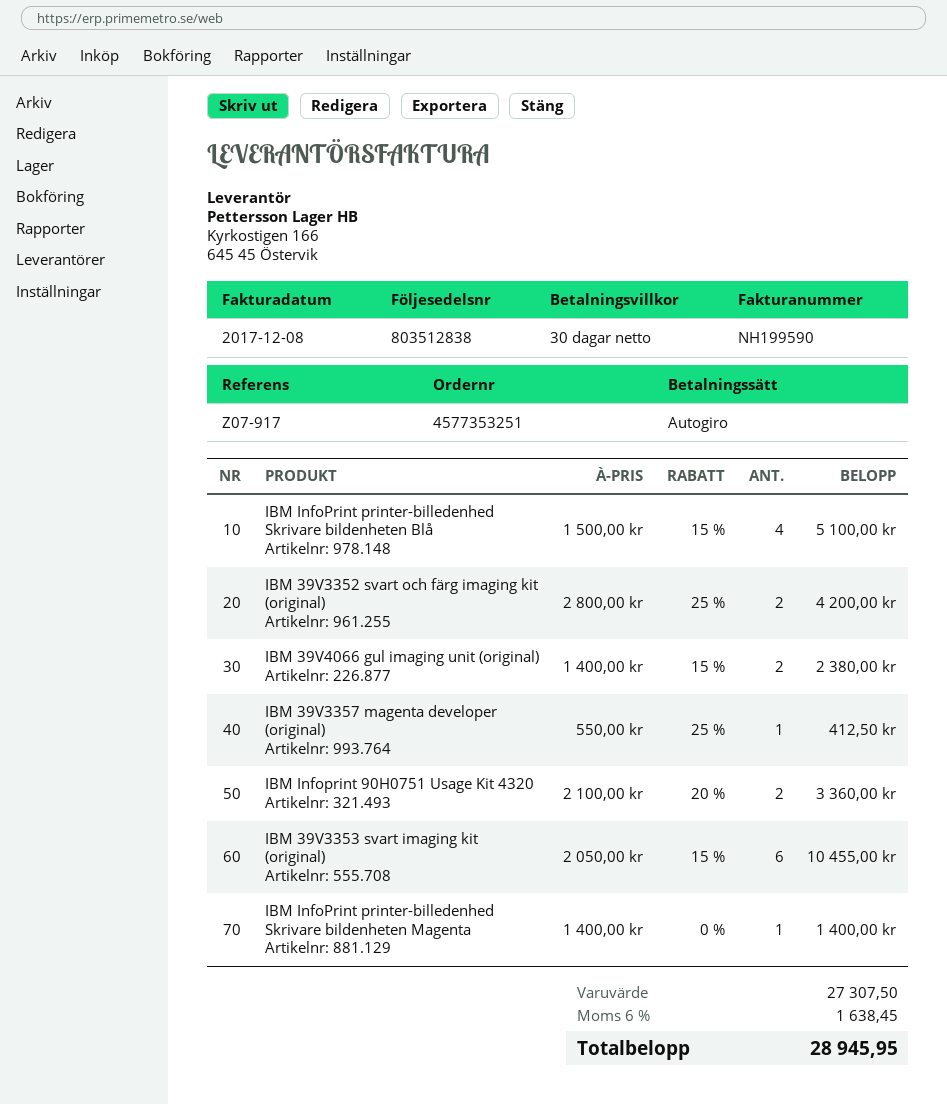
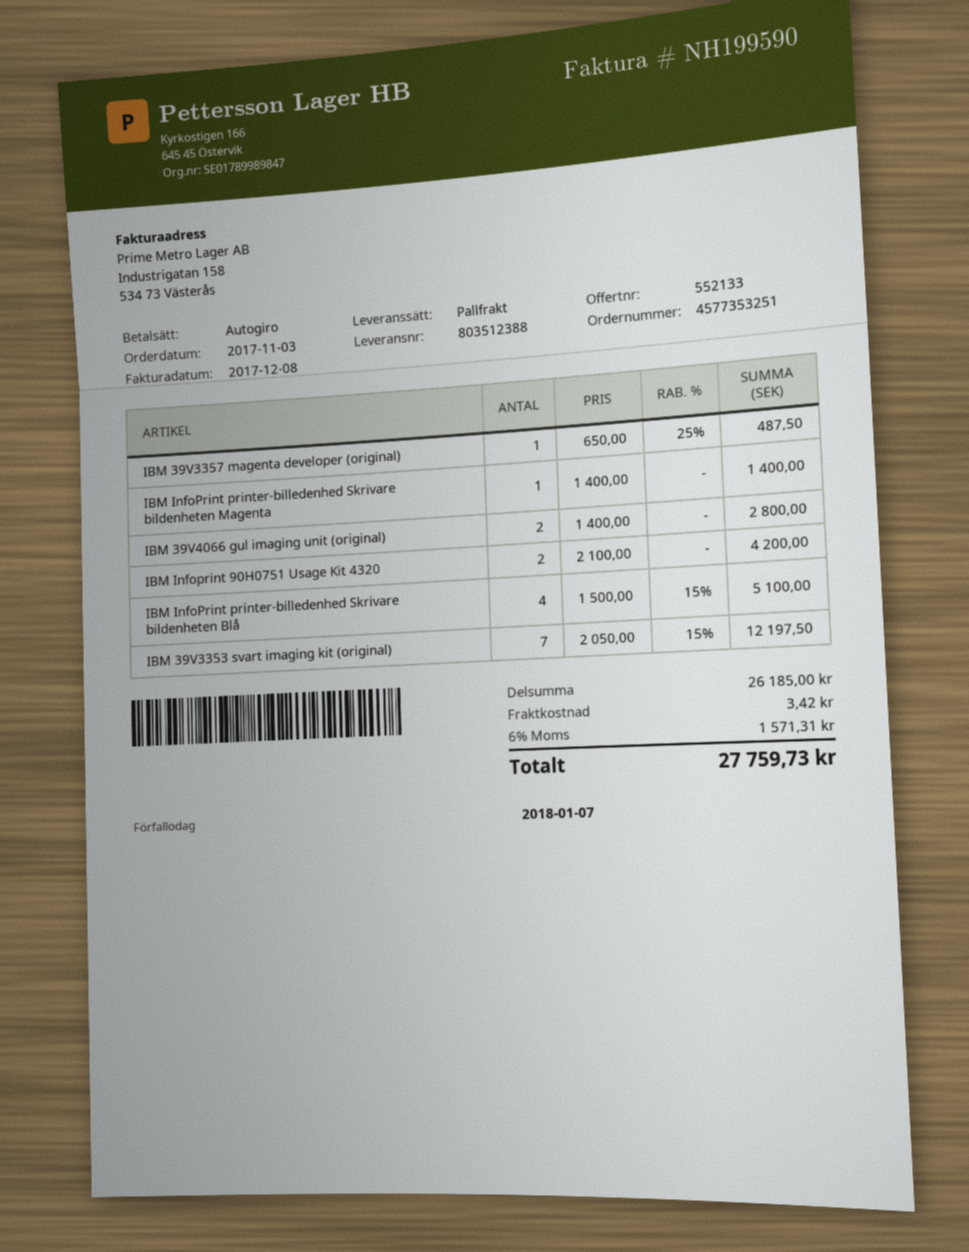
delivery note number: 803512838 -> 803512388
IBM 39V3352 svart och färg imaging kit (original): 2 x 2800.00 - 25% = 4200.00 -> none
IBM 39V4066 gul imaging unit (original): 2 x 1400.00 - 15% = 2380.00 -> 2 x 1400.00 = 2800.00
IBM 39V3357 magenta developer (original): 1 x 550.00 - 25% = 412.50 -> 1 x 650.00 - 25% = 487.50
IBM Infoprint 90H0751 Usage Kit 4320: 2 x 2100.00 - 20% = 3360.00 -> 2 x 2100.00 = 4200.00
IBM 39V3353 svart imaging kit (original): 6 x 2050.00 - 15% = 10455.00 -> 7 x 2050.00 - 15% = 12197.50
subtotal: 27307.50 -> 26185.00
shipping: none -> 3.42
tax: 6% = 1638.45 -> 6% = 1571.31
total: 28945.95 -> 27759.73

